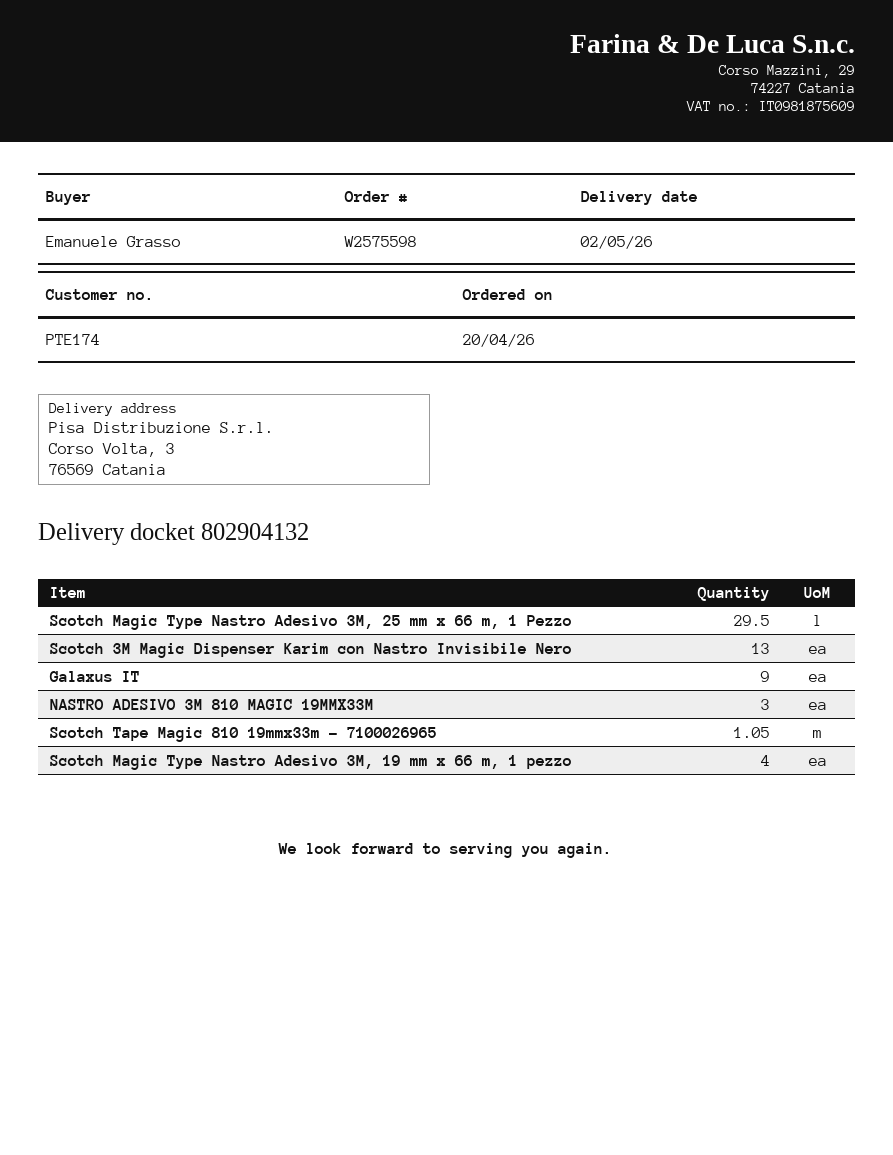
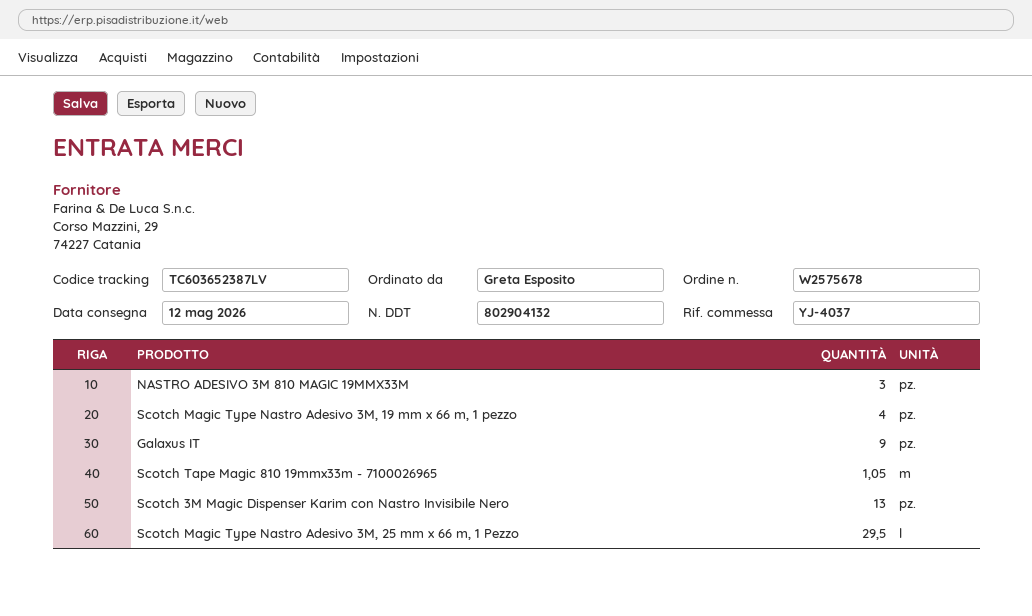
order number: W2575598 -> W2575678
delivery date: 2026-05-02 -> 2026-05-12
ordered by: Emanuele Grasso -> Greta Esposito

